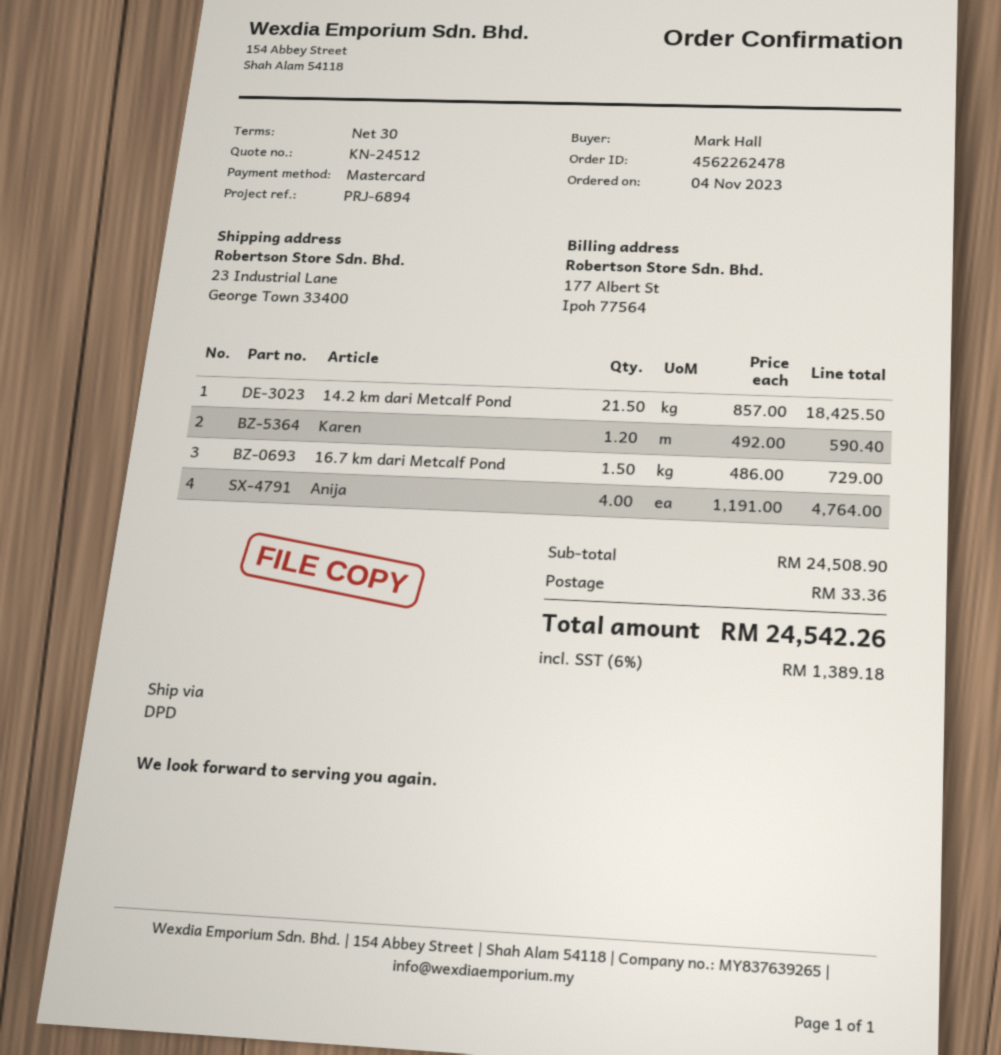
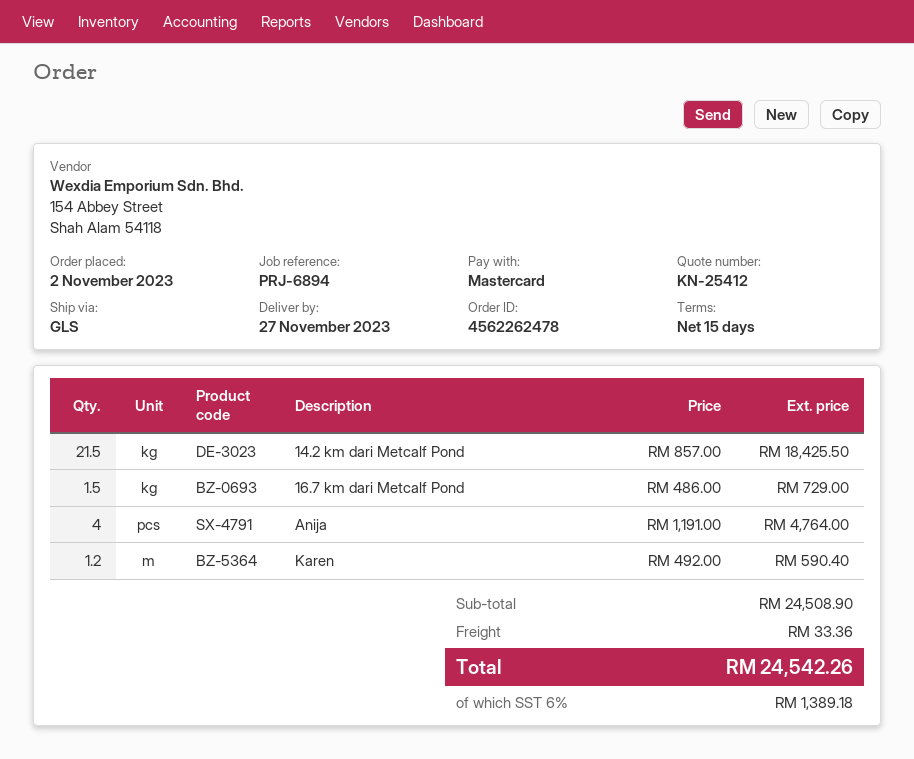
quote number: KN-24512 -> KN-25412
order date: 2023-11-04 -> 2023-11-02
payment terms: 30 days -> 15 days
shipping method: DPD -> GLS

